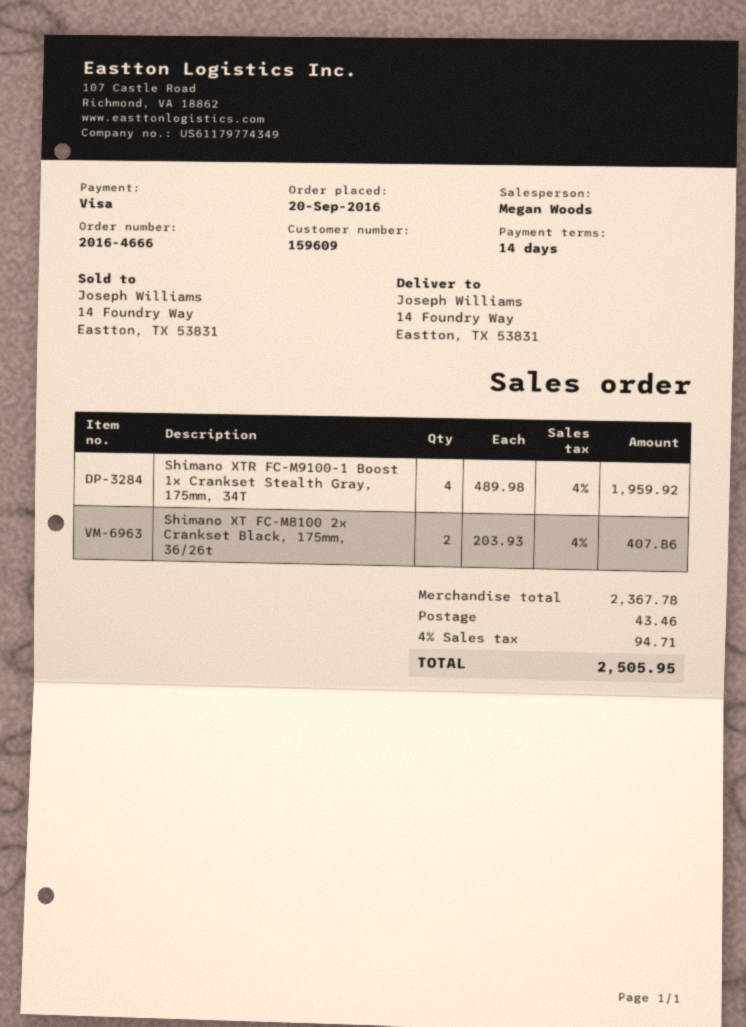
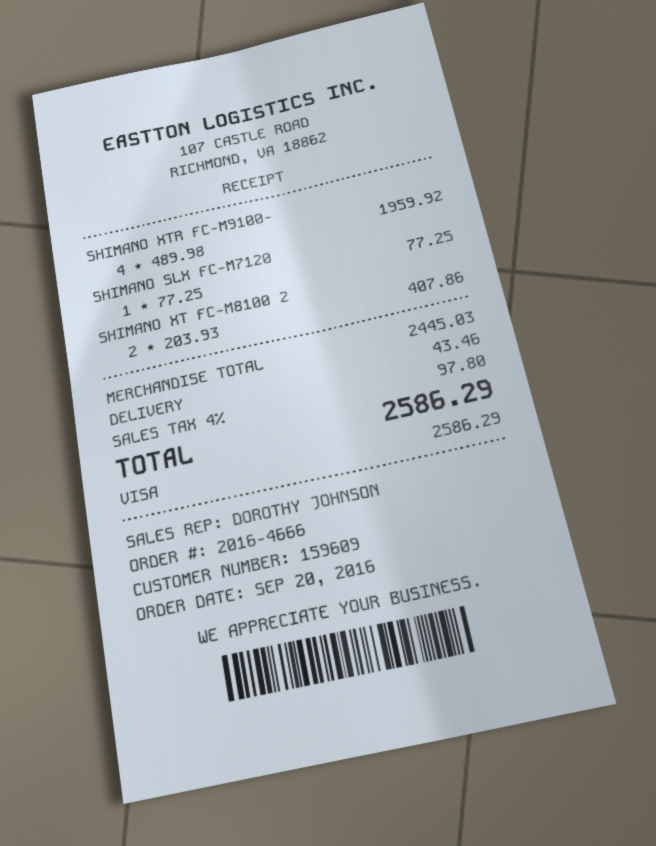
sales rep: Megan Woods -> DOROTHY JOHNSON
SHIMANO SLX FC-M7120: none -> 1 x 77.25 = 77.25
subtotal: 2367.78 -> 2445.03
tax: 4% = 94.71 -> 4% = 97.80
total: 2505.95 -> 2586.29

